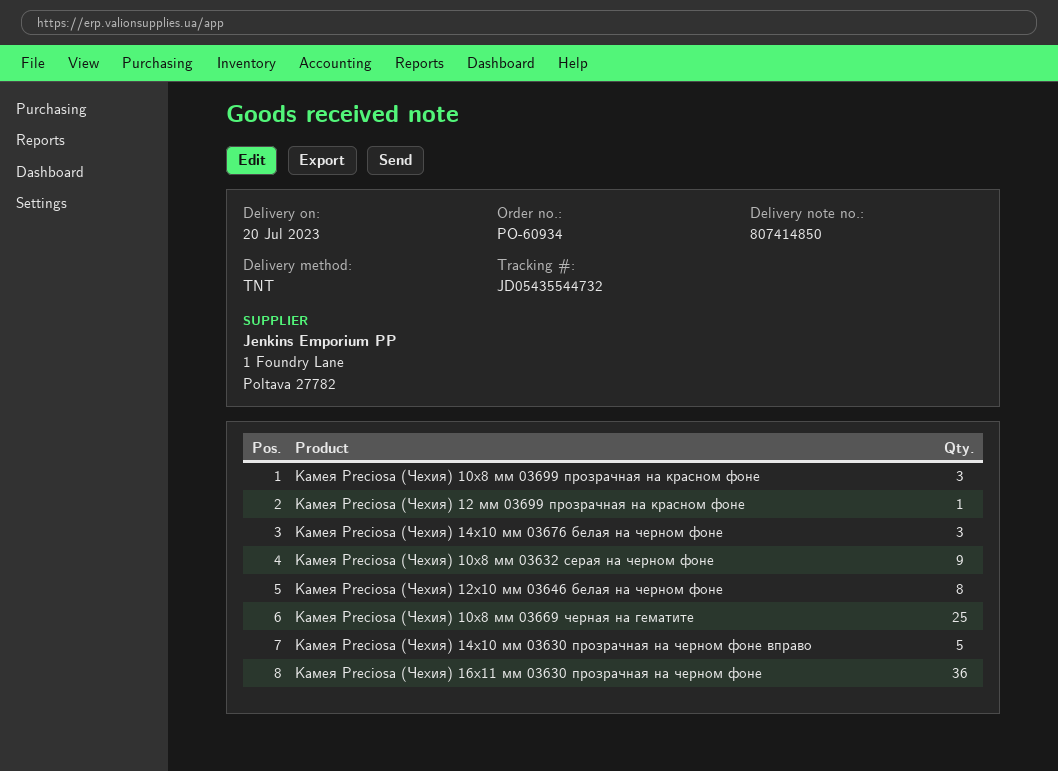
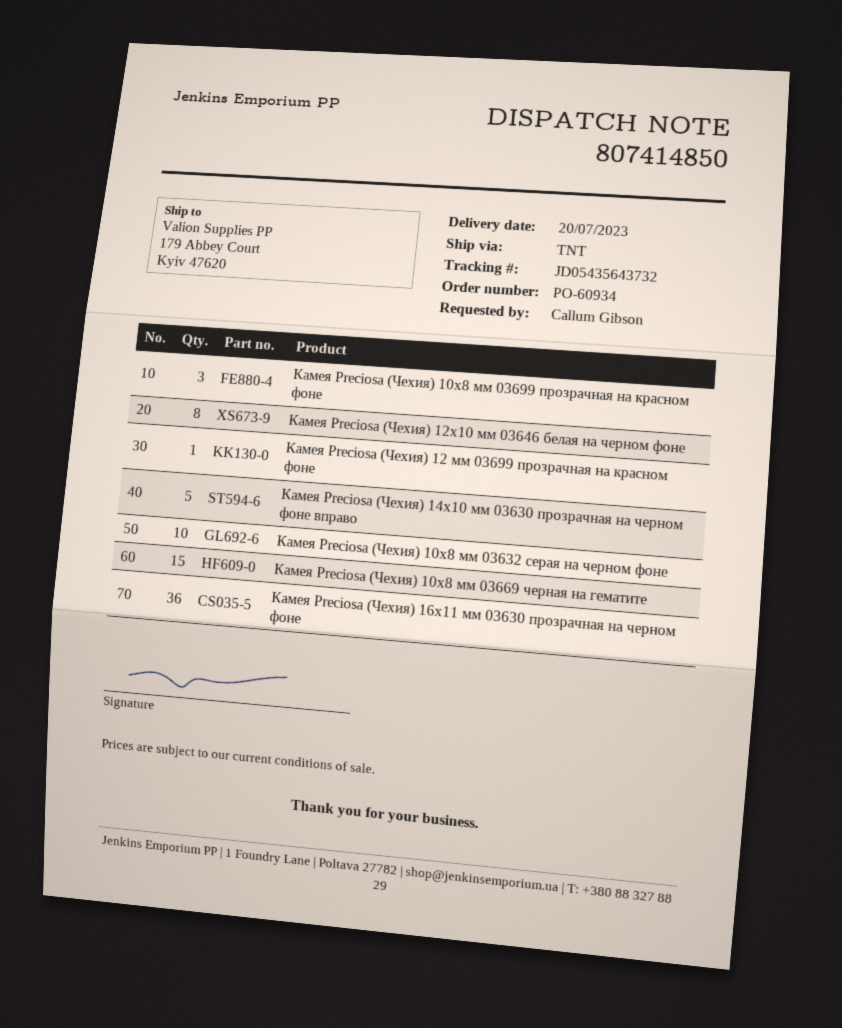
tracking number: JD05435544732 -> JD05435643732
Камея Preciosa (Чехия) 14х10 мм 03676 белая на черном фоне: 3 -> none
Камея Preciosa (Чехия) 10х8 мм 03632 серая на черном фоне: 9 -> 10
Камея Preciosa (Чехия) 10х8 мм 03669 черная на гематите: 25 -> 15

